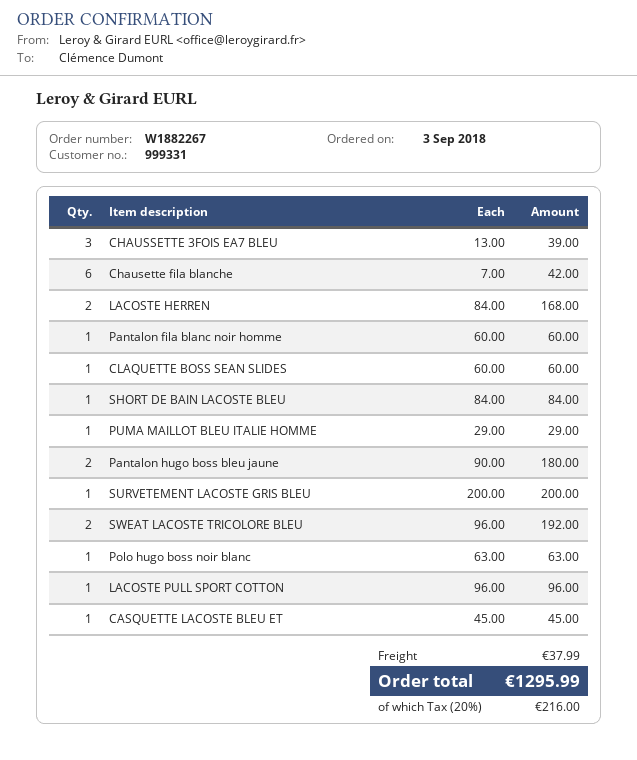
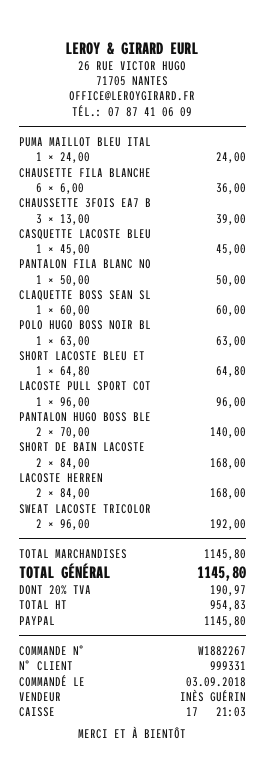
Chausette fila blanche: 6 x 7.00 = 42.00 -> 6 x 6.00 = 36.00
Pantalon fila blanc noir homme: 1 x 60.00 = 60.00 -> 1 x 50.00 = 50.00
SHORT DE BAIN LACOSTE BLEU: 1 x 84.00 = 84.00 -> 2 x 84.00 = 168.00
PUMA MAILLOT BLEU ITALIE HOMME: 1 x 29.00 = 29.00 -> 1 x 24.00 = 24.00
Pantalon hugo boss bleu jaune: 2 x 90.00 = 180.00 -> 2 x 70.00 = 140.00
SURVETEMENT LACOSTE GRIS BLEU: 1 x 200.00 = 200.00 -> none
SHORT LACOSTE BLEU ET: none -> 1 x 64.80 = 64.80
shipping: 37.99 -> none
tax: 20% = 216.00 -> 20% = 190.97
total: 1295.99 -> 1145.80

